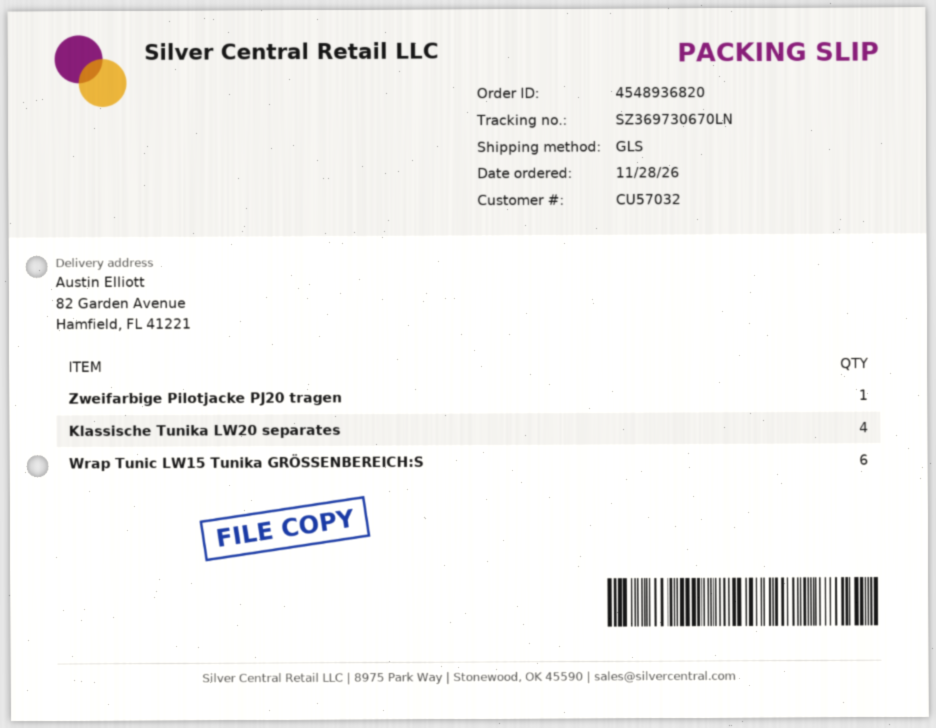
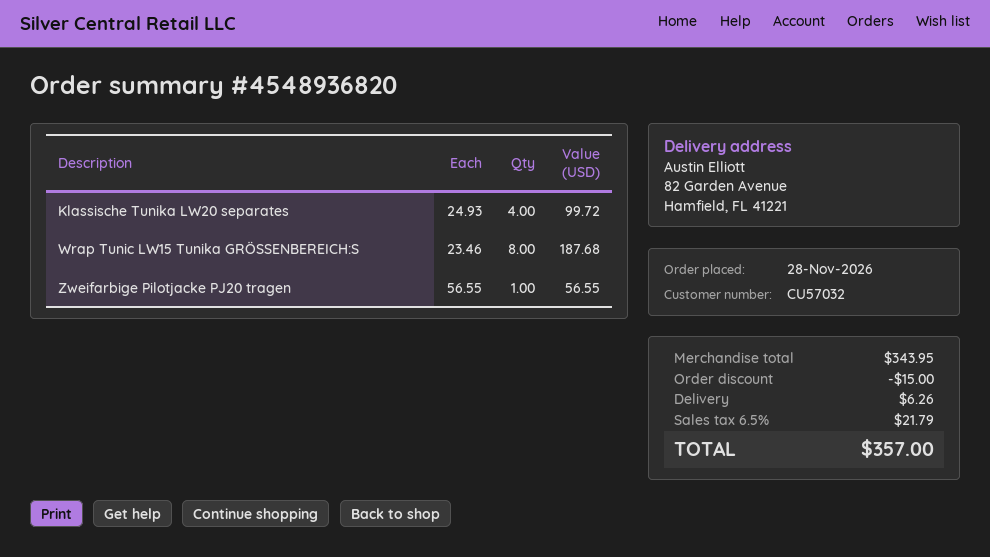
Wrap Tunic LW15 Tunika GRÖSSENBEREICH:S: 6 -> 8

